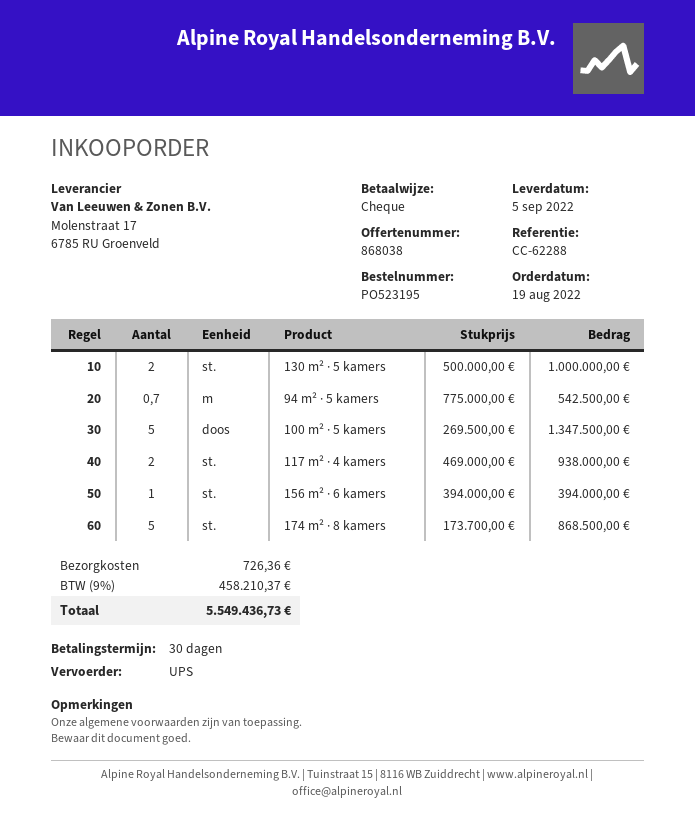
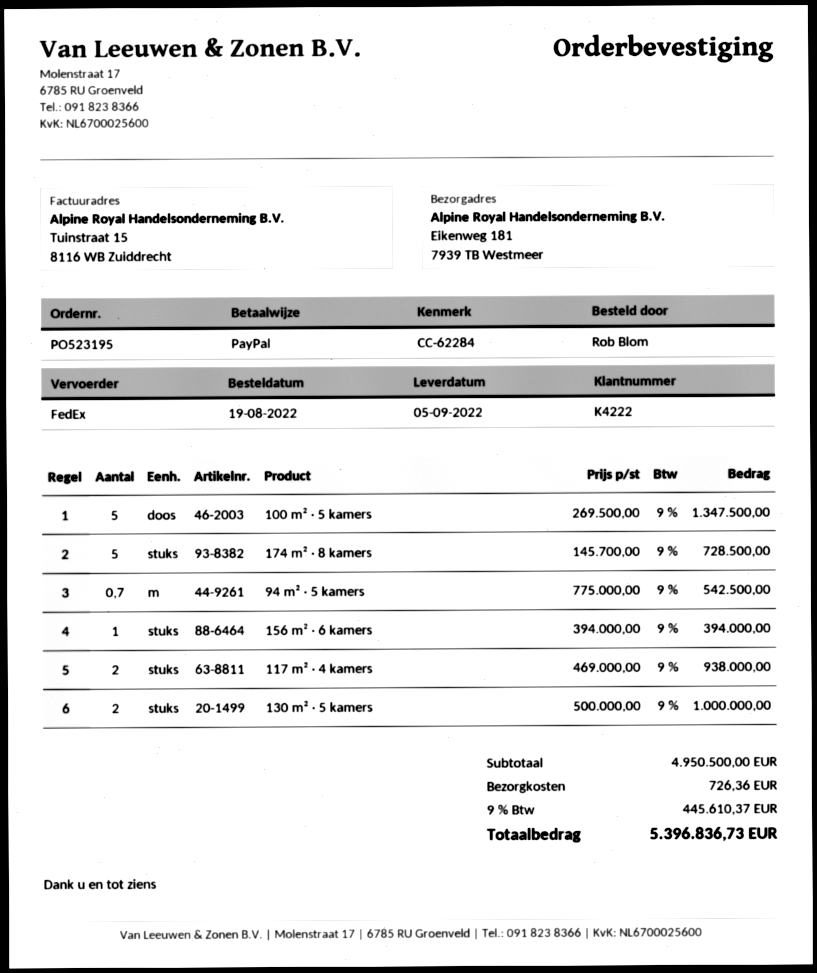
reference: CC-62288 -> CC-62284
payment method: cheque -> PayPal
shipping method: UPS -> FedEx
174 m² · 8 kamers: 5 x 173700.00 = 868500.00 -> 5 x 145700.00 = 728500.00
tax: 9% = 458210.37 -> 9% = 445610.37
total: 5549436.73 -> 5396836.73

